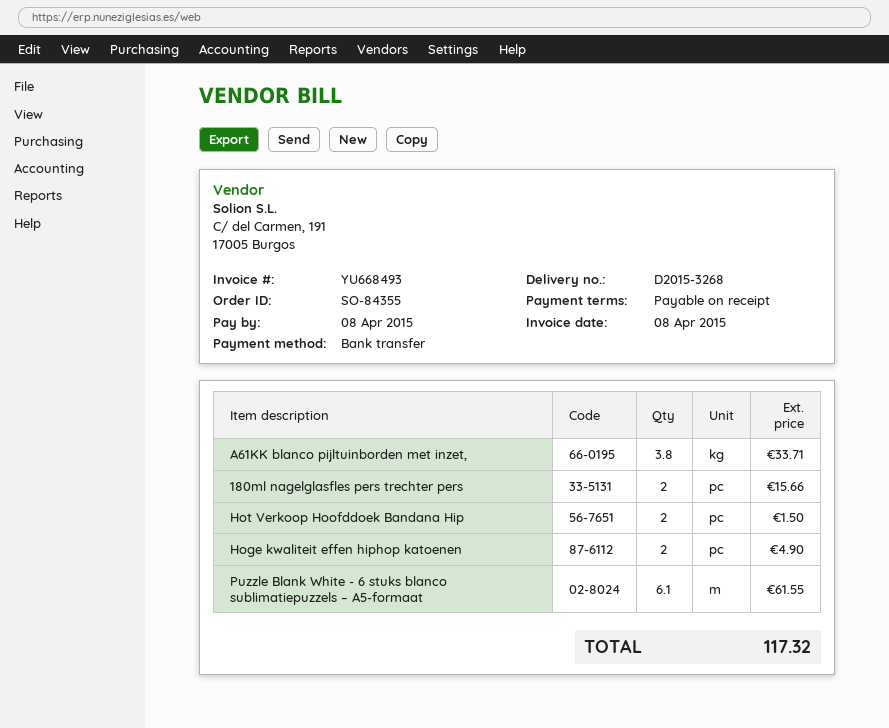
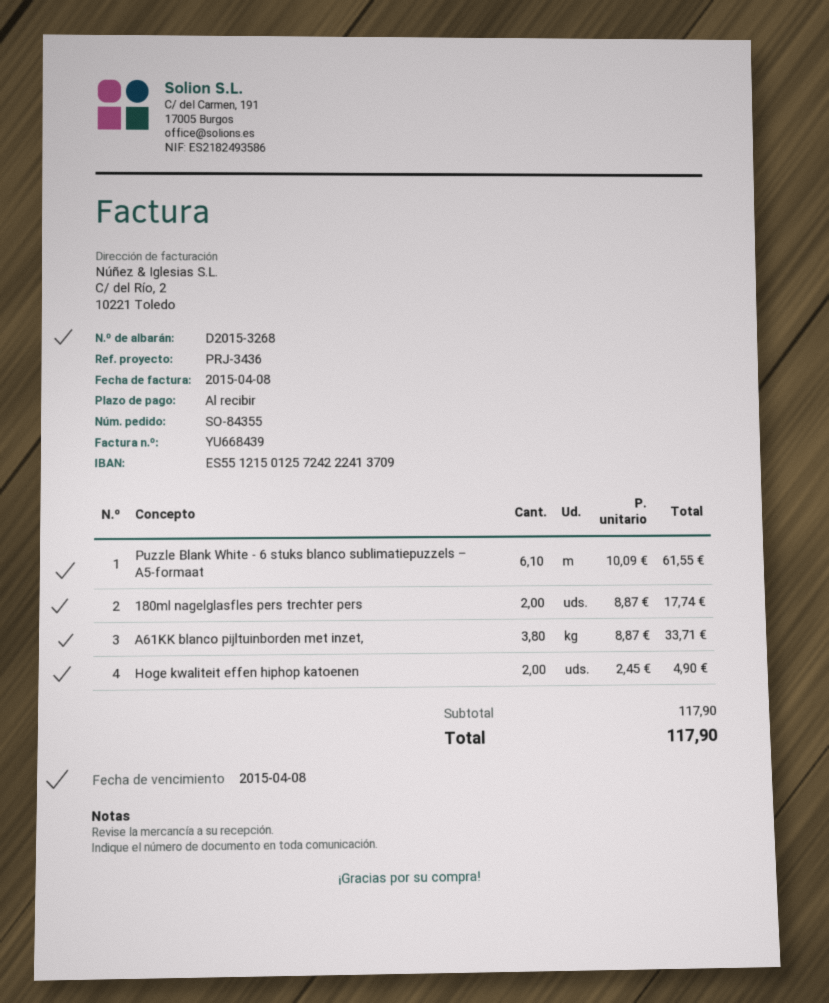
invoice number: YU668493 -> YU668439
180ml nagelglasfles pers trechter pers: 2 for 15.66 -> 2 for 17.74
Hot Verkoop Hoofddoek Bandana Hip: 2 for 1.50 -> none
total: 117.32 -> 117.90

